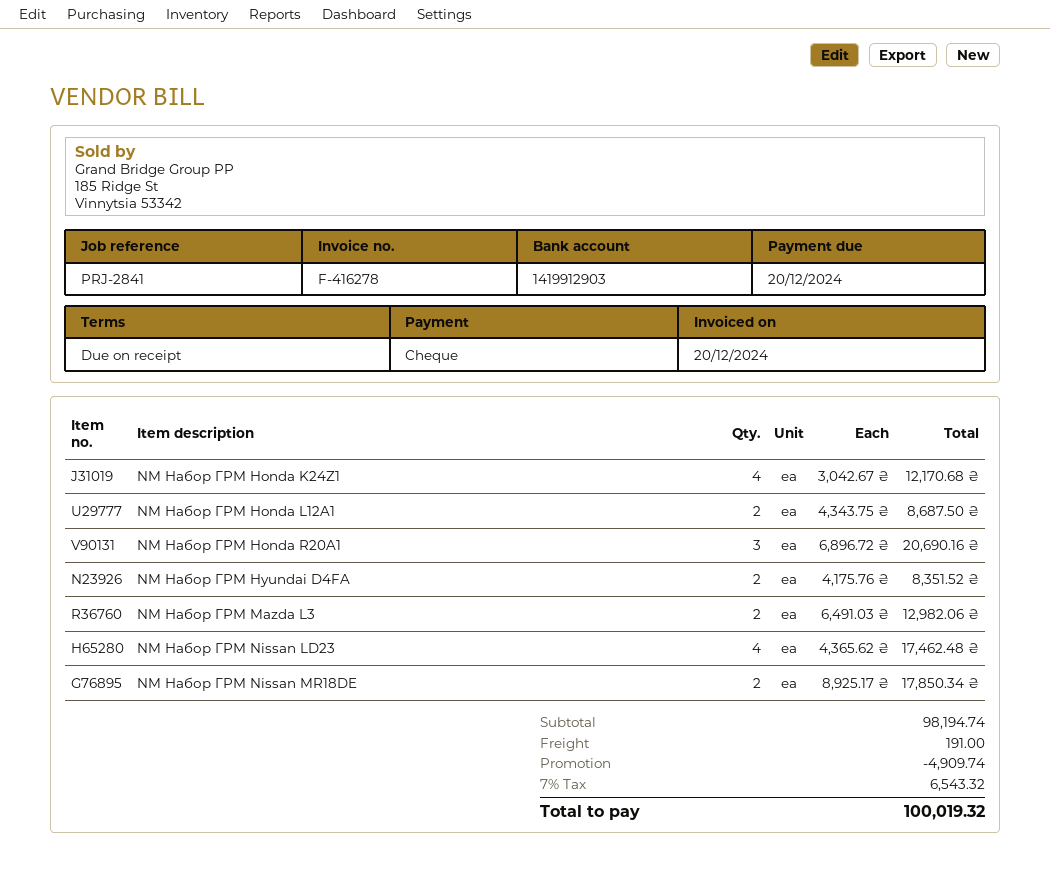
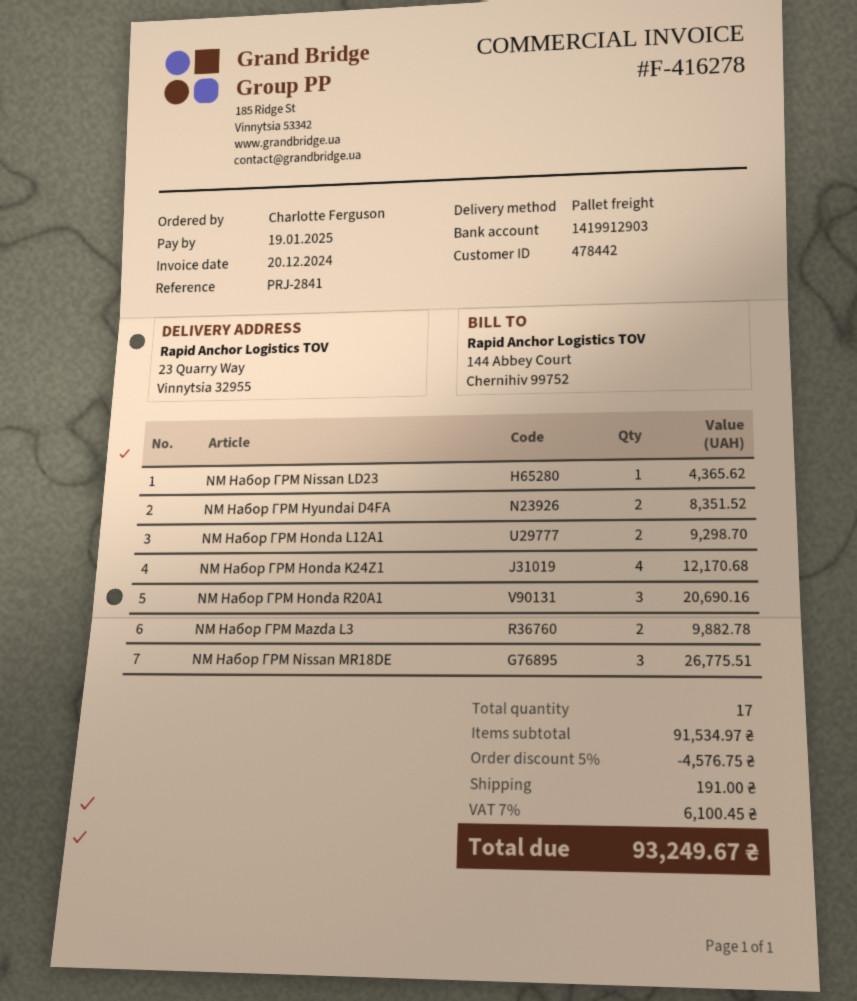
due date: 2024-12-20 -> 2025-01-19
NM Набор ГРМ Honda L12A1: 2 for 8687.50 -> 2 for 9298.70
NM Набор ГРМ Mazda L3: 2 for 12982.06 -> 2 for 9882.78
NM Набор ГРМ Nissan LD23: 4 for 17462.48 -> 1 for 4365.62
NM Набор ГРМ Nissan MR18DE: 2 for 17850.34 -> 3 for 26775.51
subtotal: 98194.74 -> 91534.97
discount: 4909.74 -> 4576.75
tax: 7% = 6543.32 -> 7% = 6100.45
total: 100019.32 -> 93249.67

